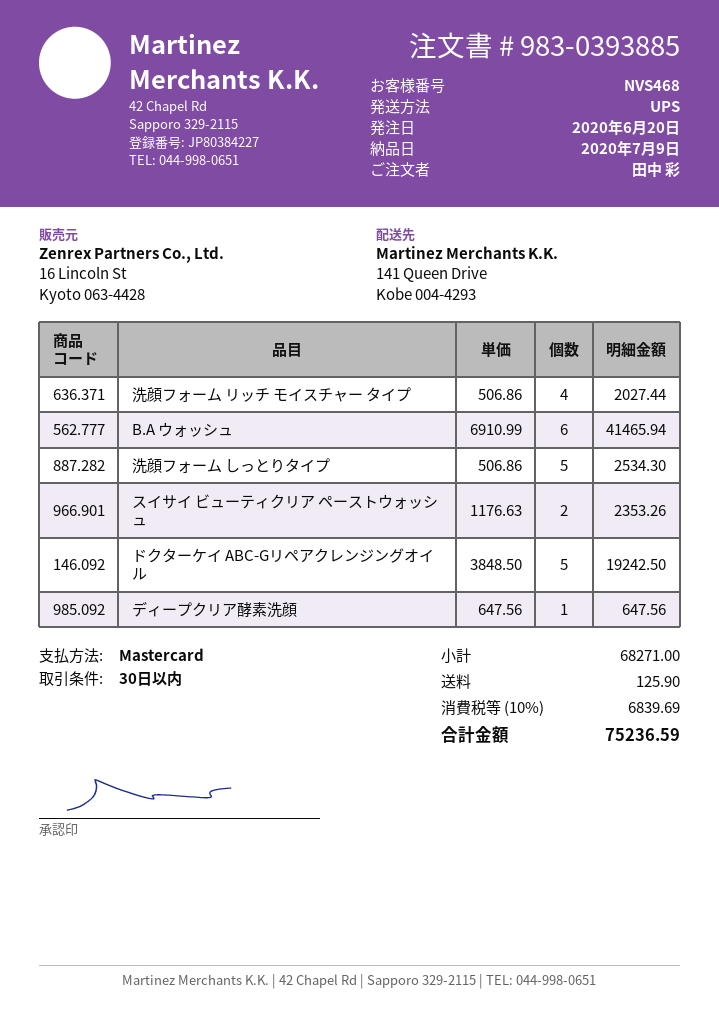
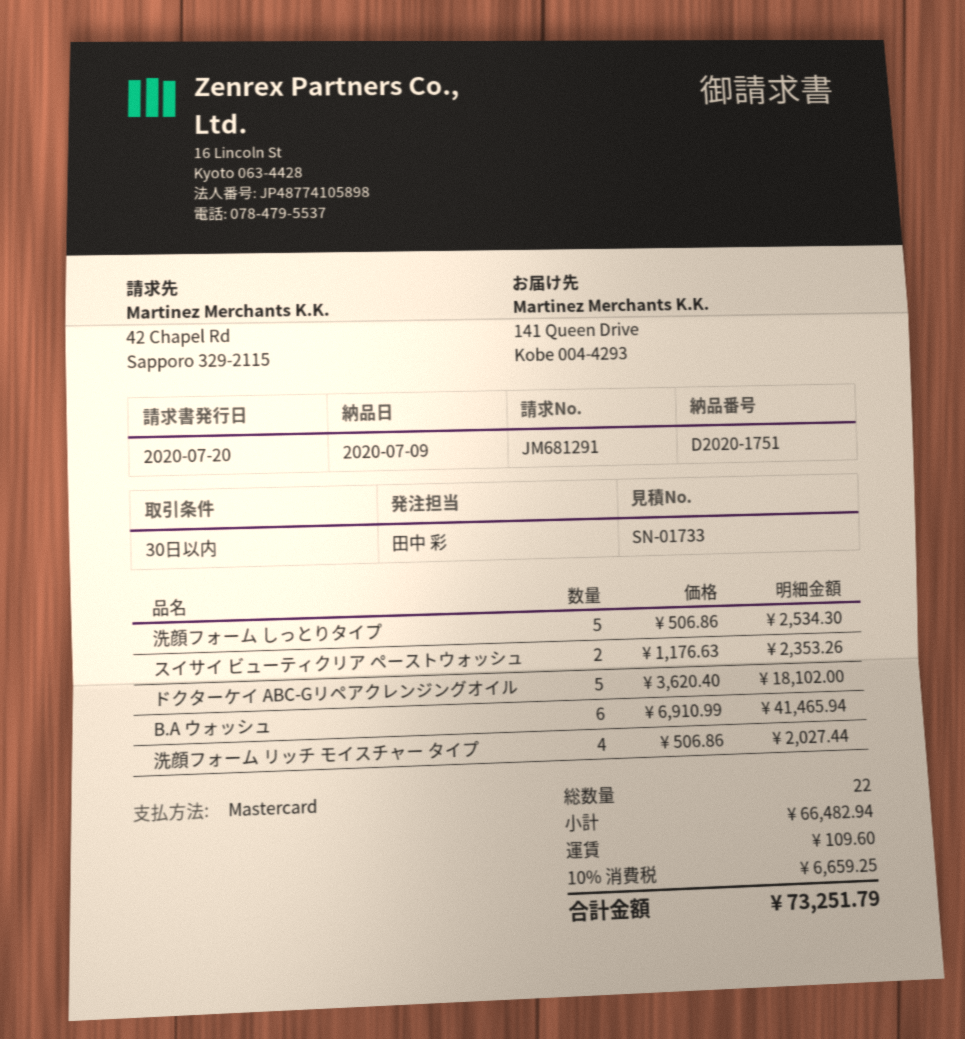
ドクターケイ ABC-Gリペアクレンジングオイル: 5 x 3848.50 = 19242.50 -> 5 x 3620.40 = 18102.00
ディープクリア酵素洗顔: 1 x 647.56 = 647.56 -> none
subtotal: 68271.00 -> 66482.94
shipping: 125.90 -> 109.60
tax: 10% = 6839.69 -> 10% = 6659.25
total: 75236.59 -> 73251.79

